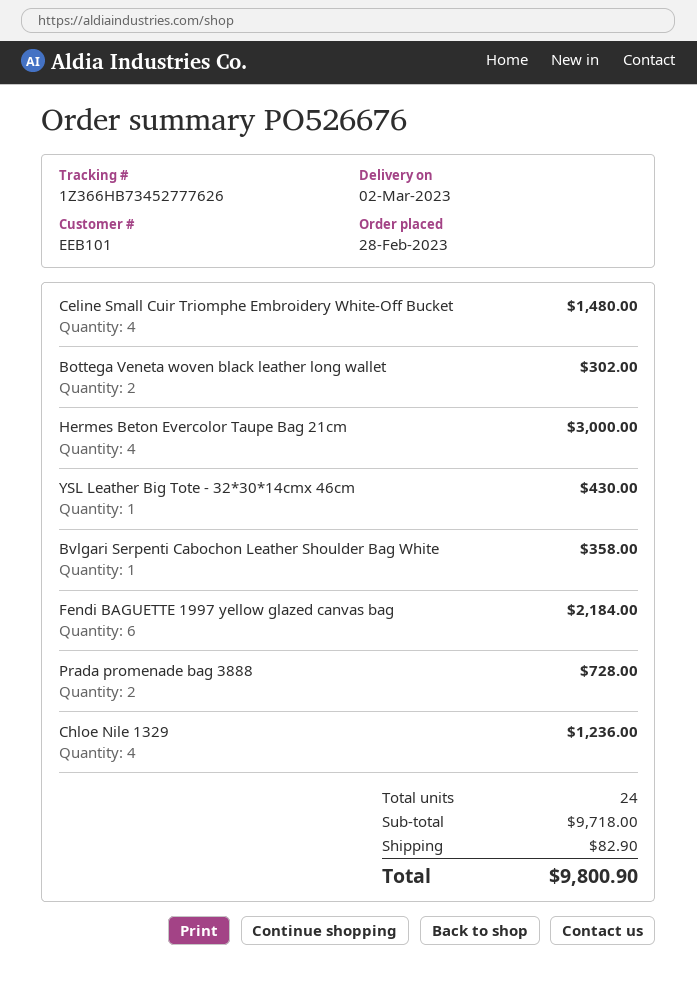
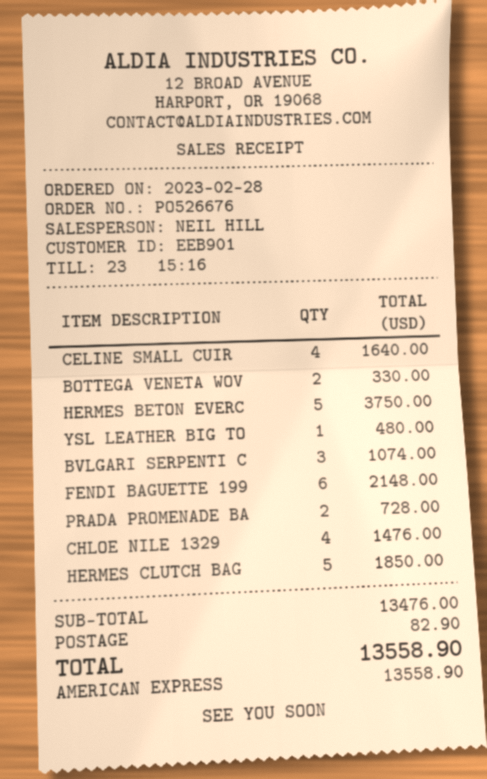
customer number: EEB101 -> EEB901
Celine Small Cuir Triomphe Embroidery White-Off Bucket: 4 for 1480.00 -> 4 for 1640.00
Bottega Veneta woven black leather long wallet: 2 for 302.00 -> 2 for 330.00
Hermes Beton Evercolor Taupe Bag 21cm: 4 for 3000.00 -> 5 for 3750.00
YSL Leather Big Tote - 32*30*14cmx 46cm: 1 for 430.00 -> 1 for 480.00
Bvlgari Serpenti Cabochon Leather Shoulder Bag White: 1 for 358.00 -> 3 for 1074.00
Fendi BAGUETTE 1997 yellow glazed canvas bag: 6 for 2184.00 -> 6 for 2148.00
Chloe Nile 1329: 4 for 1236.00 -> 4 for 1476.00
HERMES CLUTCH BAG: none -> 5 for 1850.00
subtotal: 9718.00 -> 13476.00
total: 9800.90 -> 13558.90

